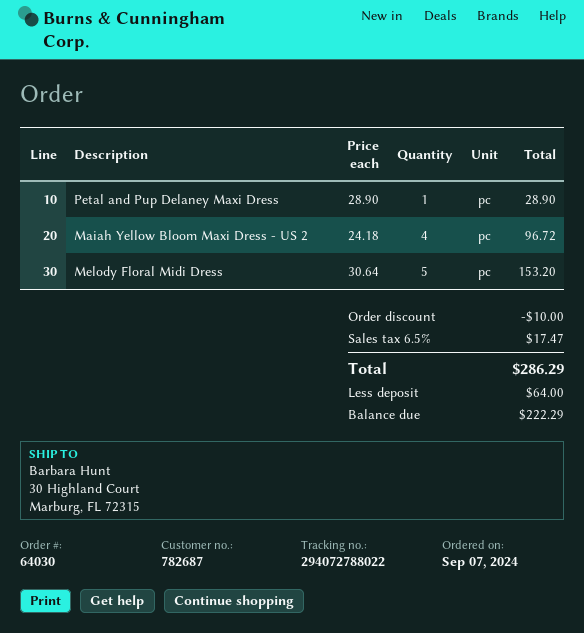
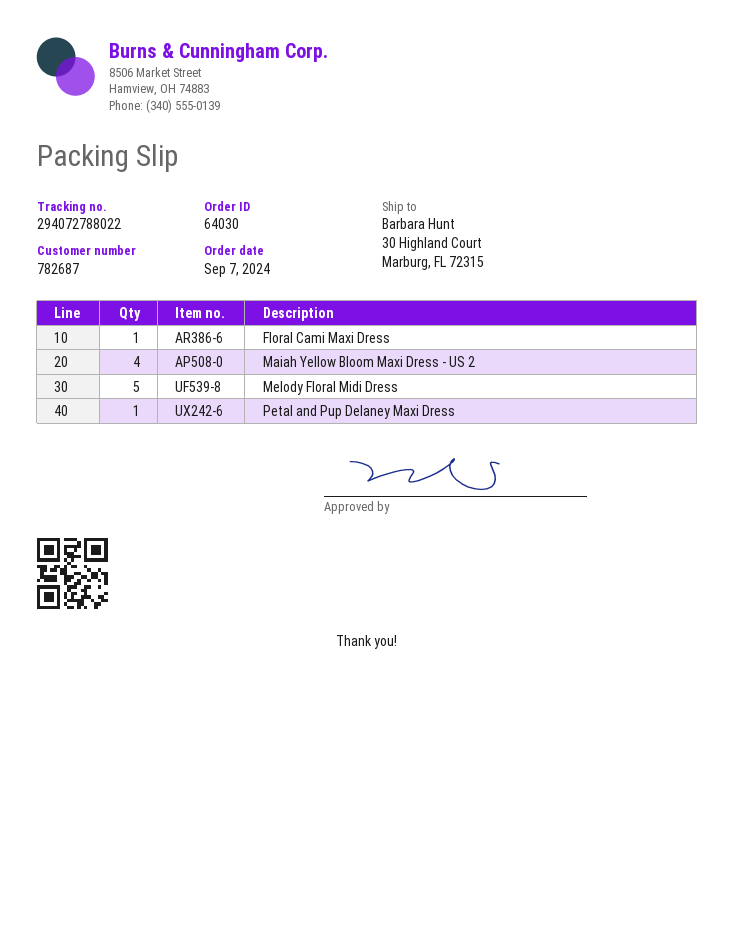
Floral Cami Maxi Dress: none -> 1

